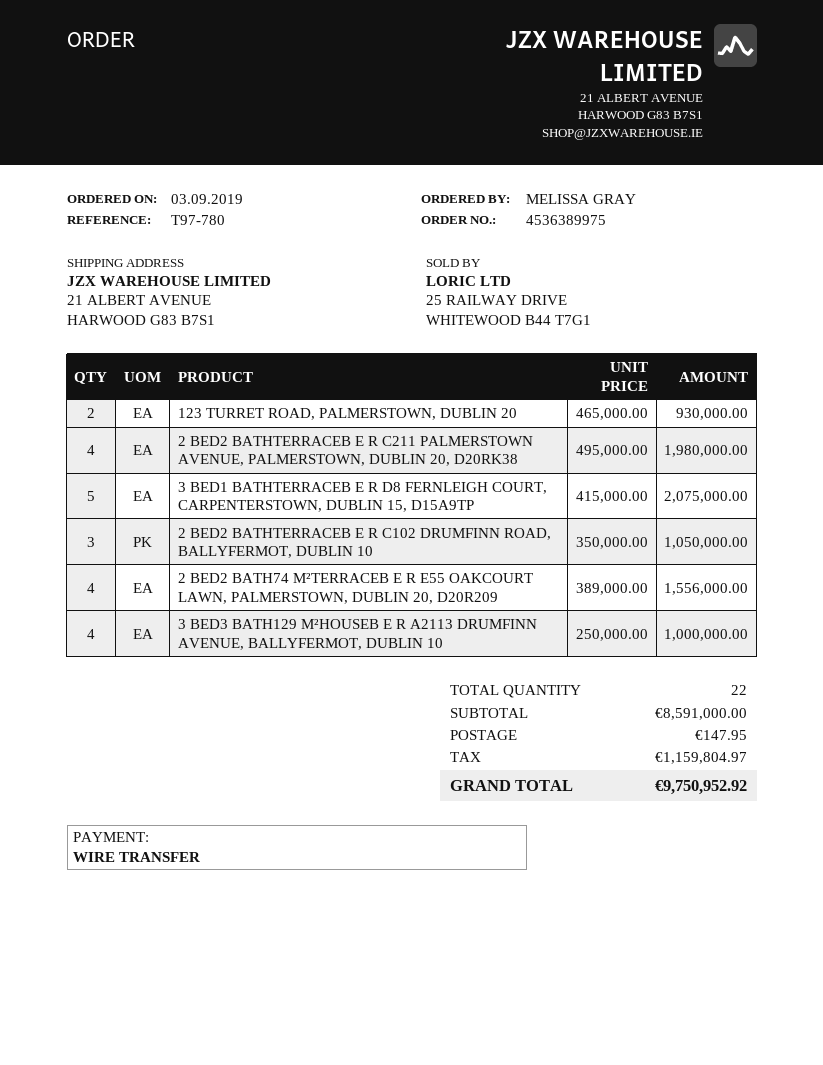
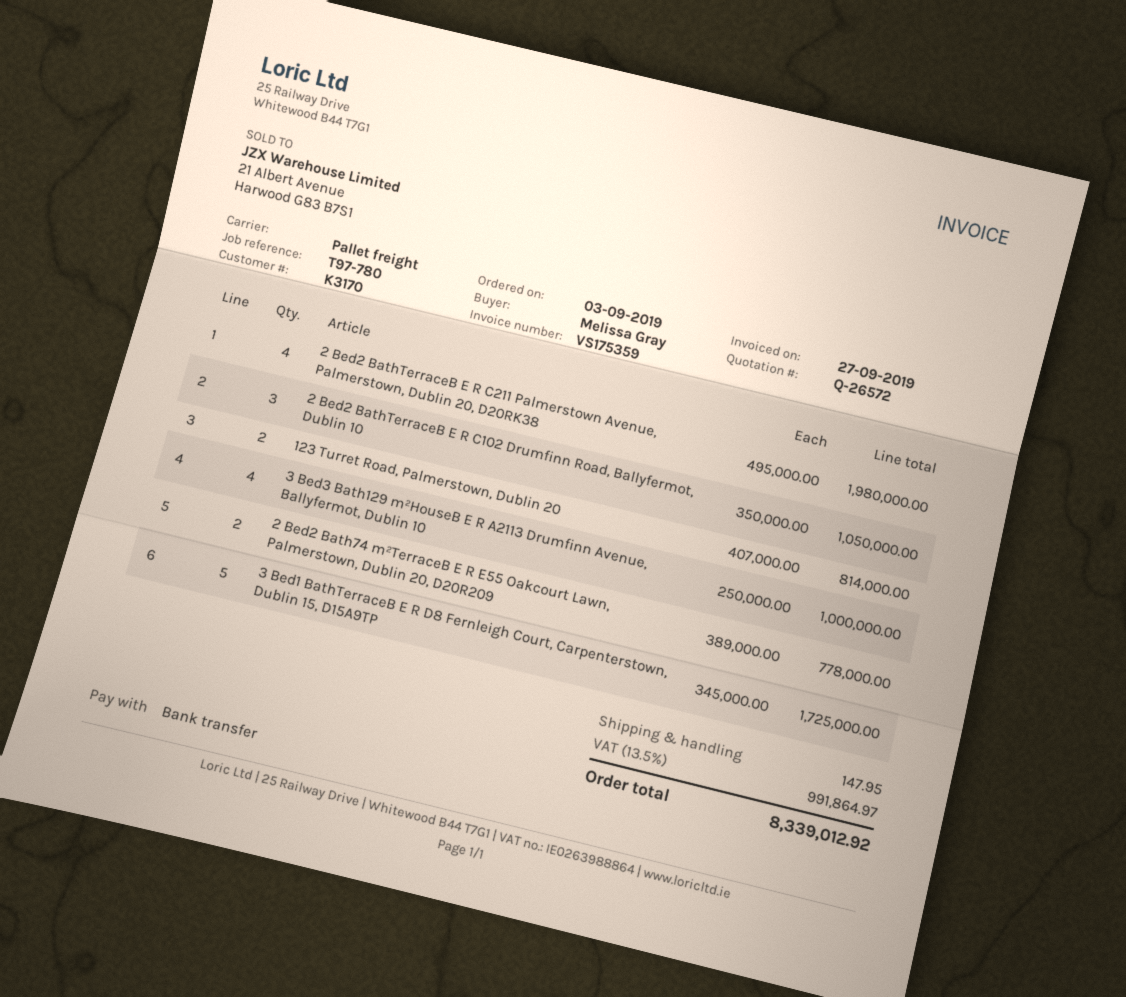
123 TURRET ROAD, PALMERSTOWN, DUBLIN 20: 2 x 465000.00 = 930000.00 -> 2 x 407000.00 = 814000.00
3 BED1 BATHTERRACEB E R D8 FERNLEIGH COURT, CARPENTERSTOWN, DUBLIN 15, D15A9TP: 5 x 415000.00 = 2075000.00 -> 5 x 345000.00 = 1725000.00
2 BED2 BATH74 M²TERRACEB E R E55 OAKCOURT LAWN, PALMERSTOWN, DUBLIN 20, D20R209: 4 x 389000.00 = 1556000.00 -> 2 x 389000.00 = 778000.00
tax: 1159804.97 -> 991864.97
total: 9750952.92 -> 8339012.92

